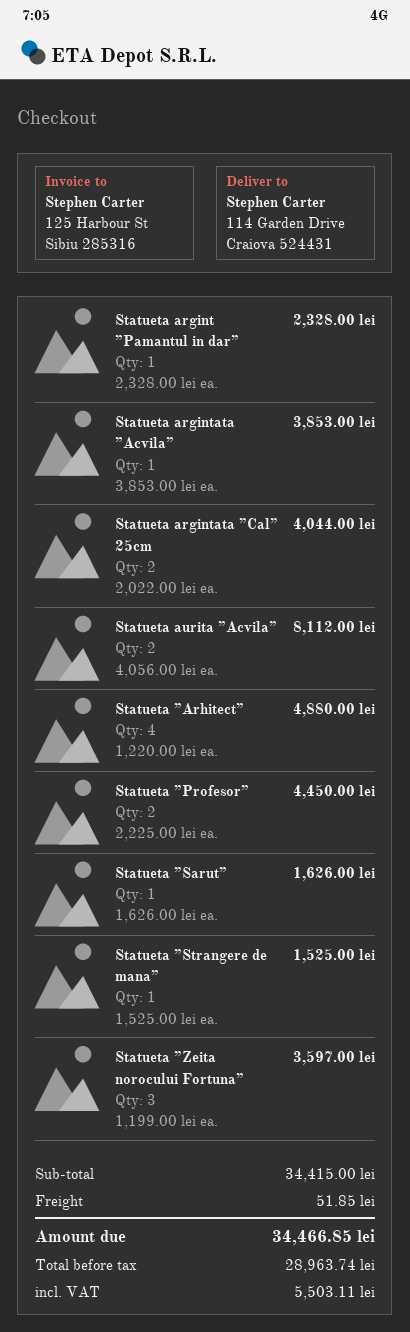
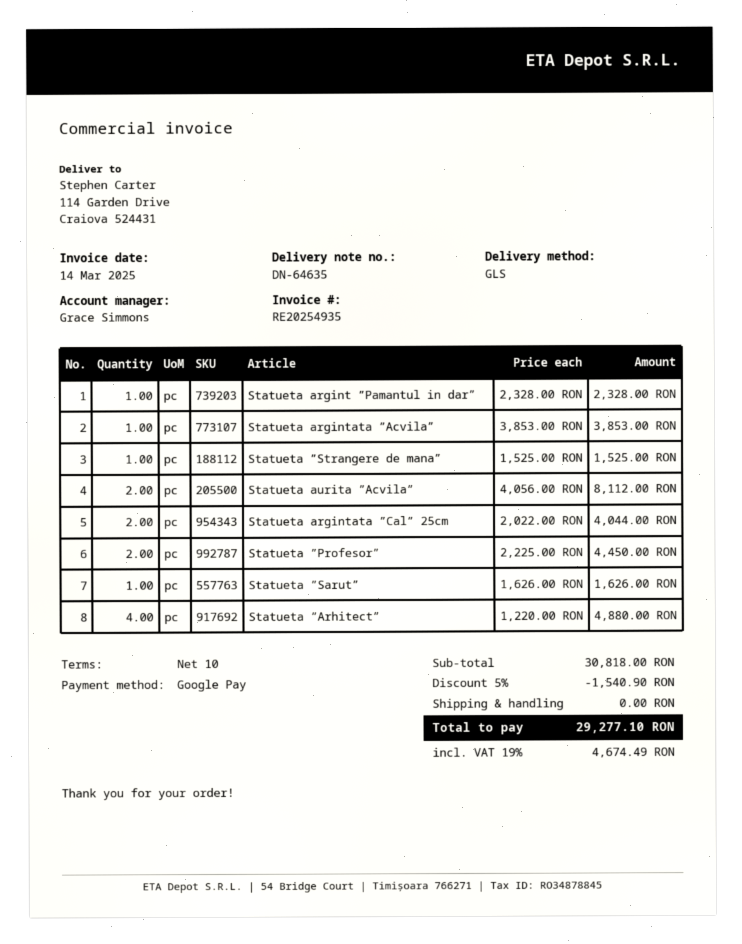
Statueta ”Zeita norocului Fortuna”: 3 x 1199.00 = 3597.00 -> none
subtotal: 34415.00 -> 30818.00
discount: none -> 5% = 1540.90
shipping: 51.85 -> 0.00
tax: 5503.11 -> 4674.49
total: 34466.85 -> 29277.10

